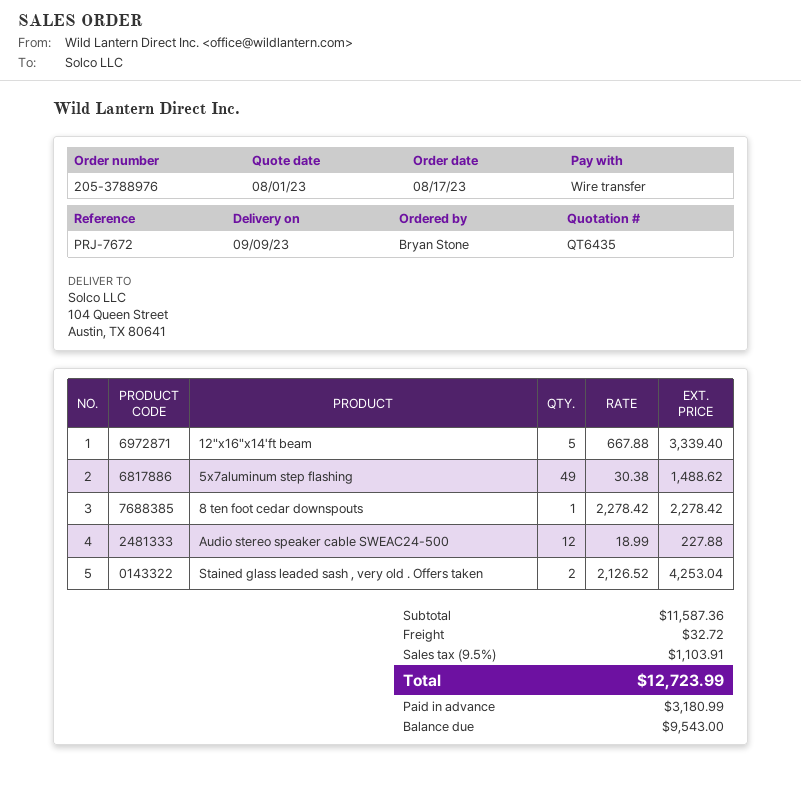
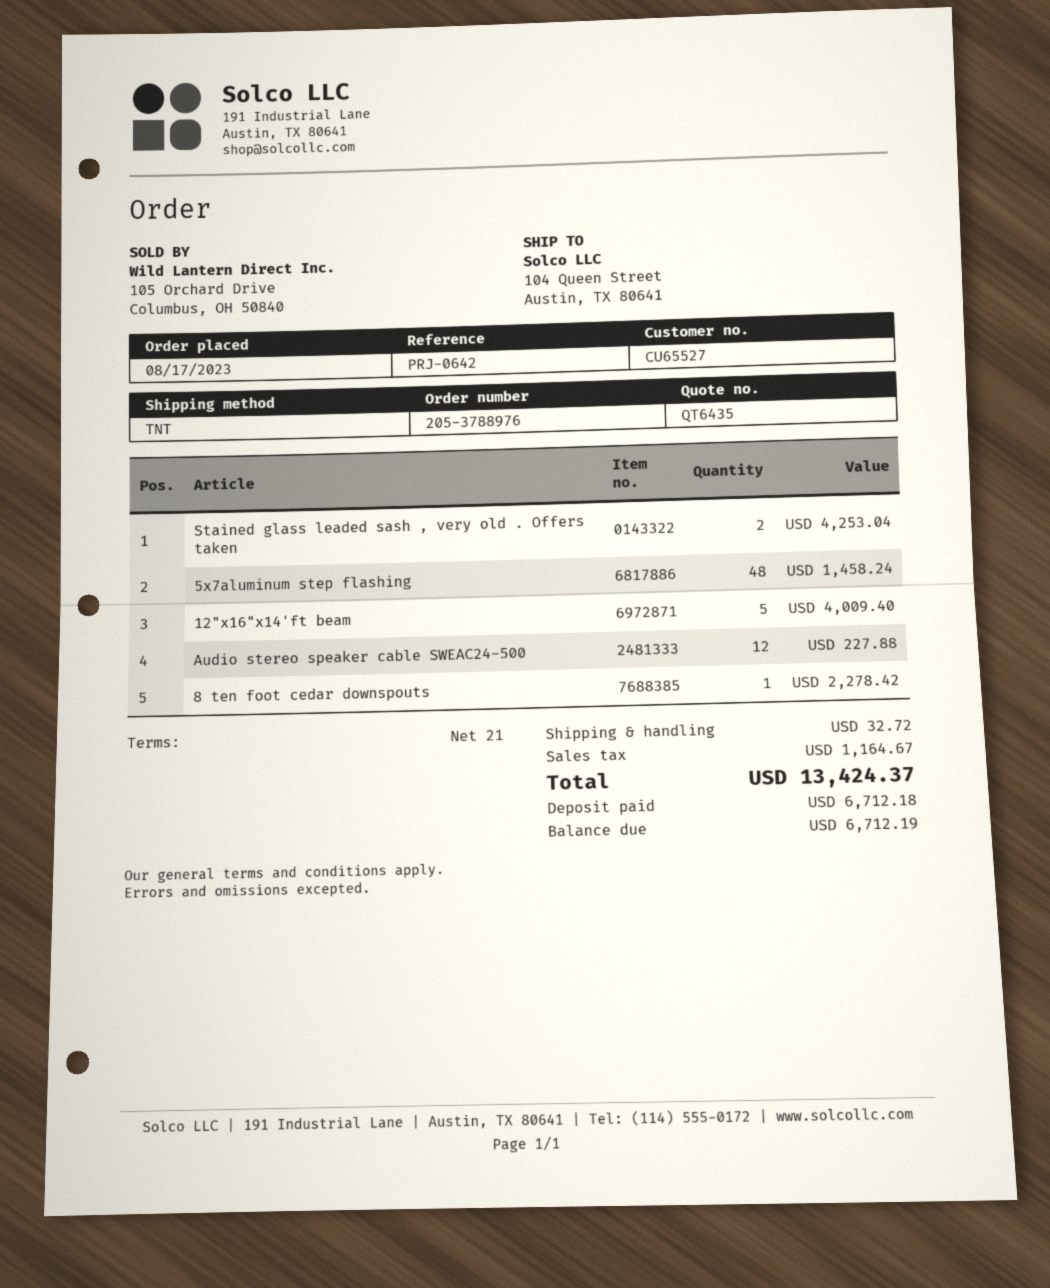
reference: PRJ-7672 -> PRJ-0642
12"x16"x14'ft beam: 5 for 3339.40 -> 5 for 4009.40
5x7aluminum step flashing: 49 for 1488.62 -> 48 for 1458.24
tax: 1103.91 -> 1164.67
total: 12723.99 -> 13424.37
deposit: 3180.99 -> 6712.18
balance: 9543.00 -> 6712.19

